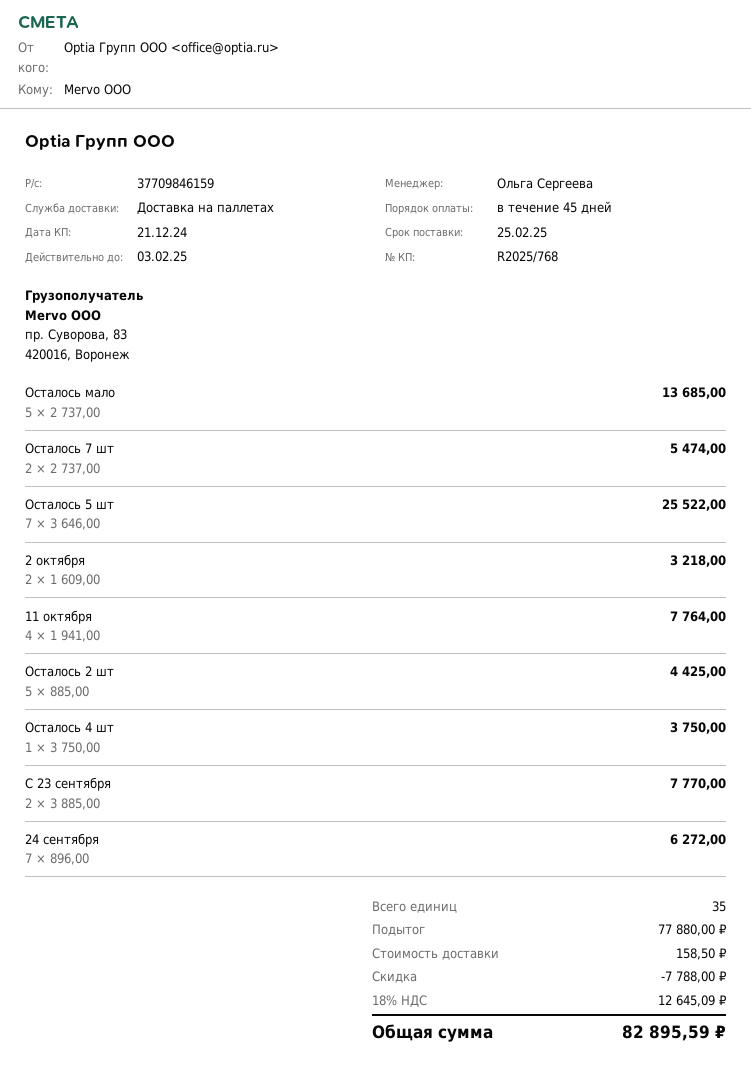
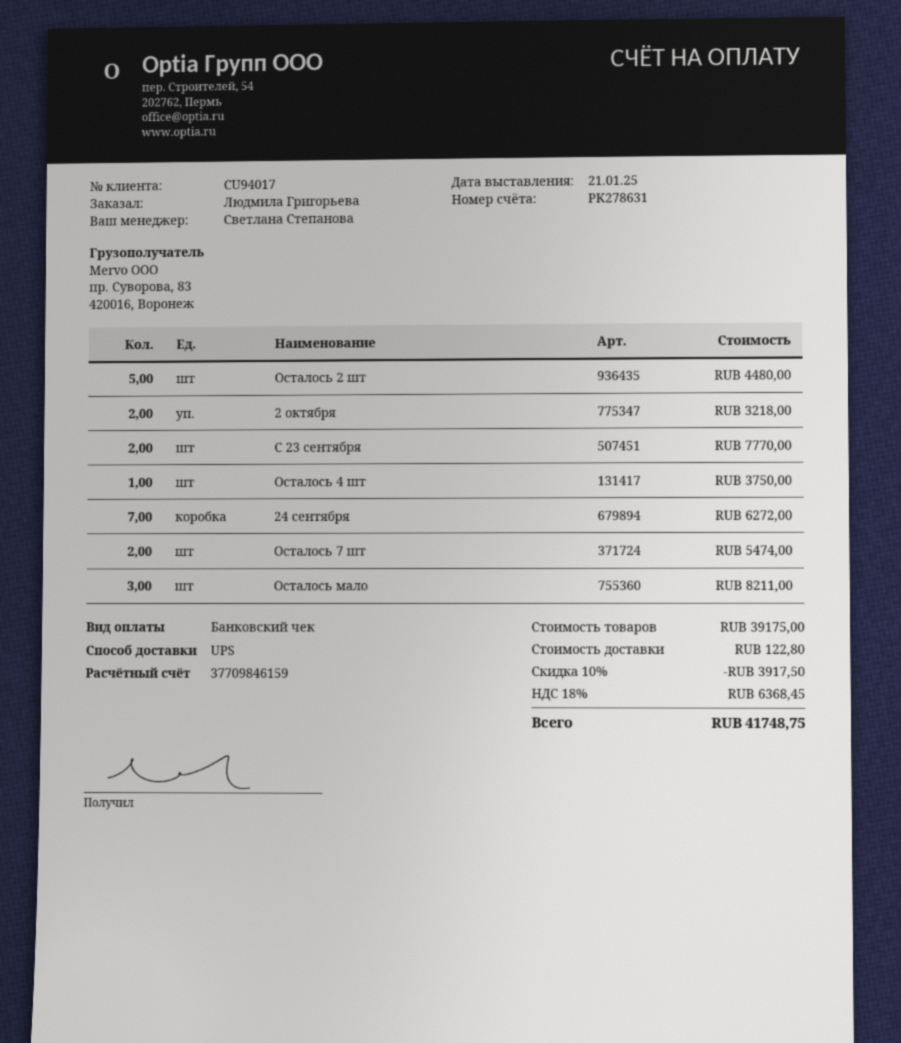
sales rep: Ольга Сергеева -> Светлана Степанова
shipping method: pallet freight -> UPS
Осталось мало: 5 for 13685.00 -> 3 for 8211.00
Осталось 5 шт: 7 for 25522.00 -> none
11 октября: 4 for 7764.00 -> none
Осталось 2 шт: 5 for 4425.00 -> 5 for 4480.00
subtotal: 77880.00 -> 39175.00
discount: 7788.00 -> 3917.50
shipping: 158.50 -> 122.80
tax: 18% = 12645.09 -> 18% = 6368.45
total: 82895.59 -> 41748.75

